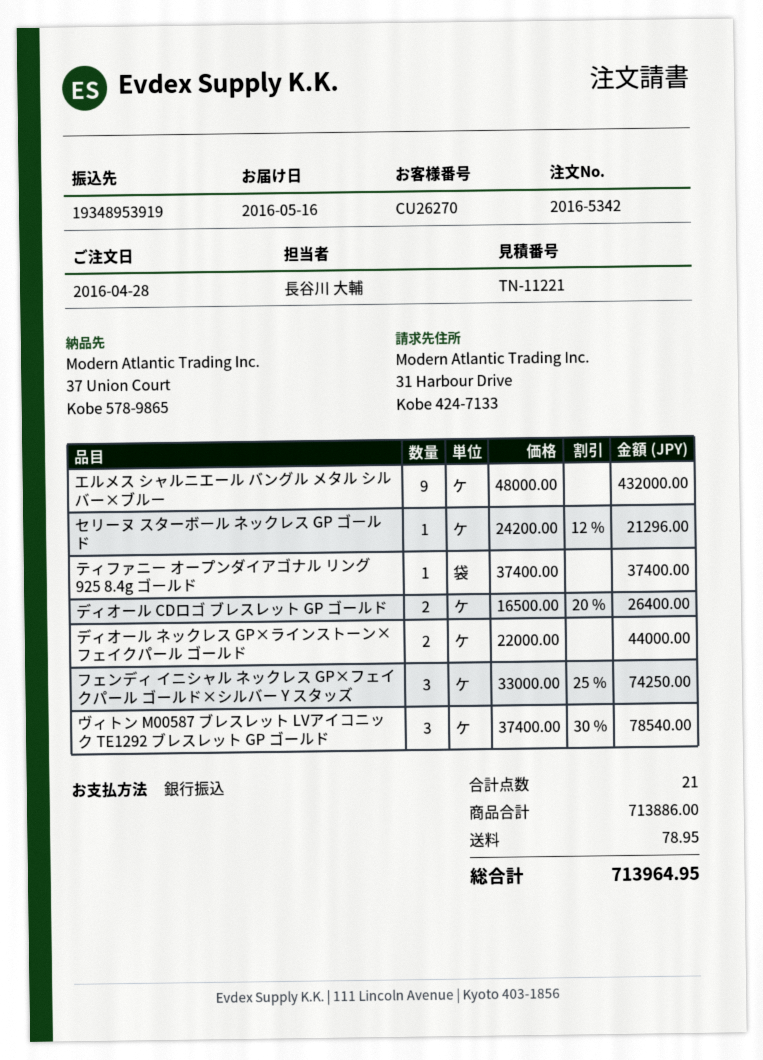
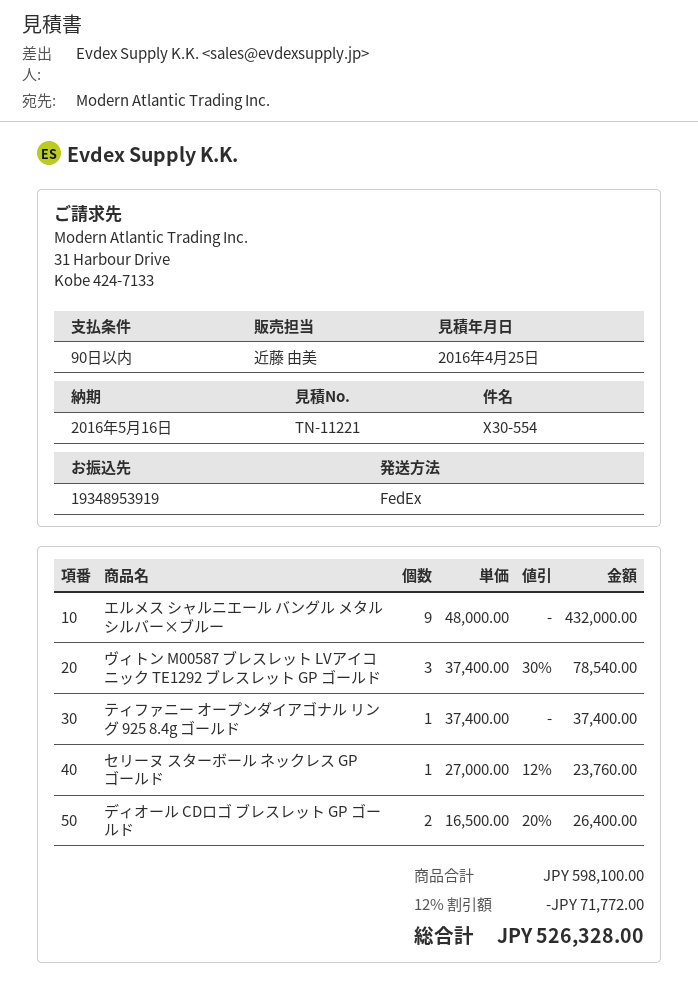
sales rep: 長谷川 大輔 -> 近藤 由美
セリーヌ スターボール ネックレス GP ゴールド: 1 x 24200.00 - 12% = 21296.00 -> 1 x 27000.00 - 12% = 23760.00
ディオール ネックレス GP×ラインストーン×フェイクパール ゴールド: 2 x 22000.00 = 44000.00 -> none
フェンディ イニシャル ネックレス GP×フェイクパール ゴールド×シルバー Y スタッズ: 3 x 33000.00 - 25% = 74250.00 -> none
subtotal: 713886.00 -> 598100.00
discount: none -> 12% = 71772.00
shipping: 78.95 -> none
total: 713964.95 -> 526328.00

